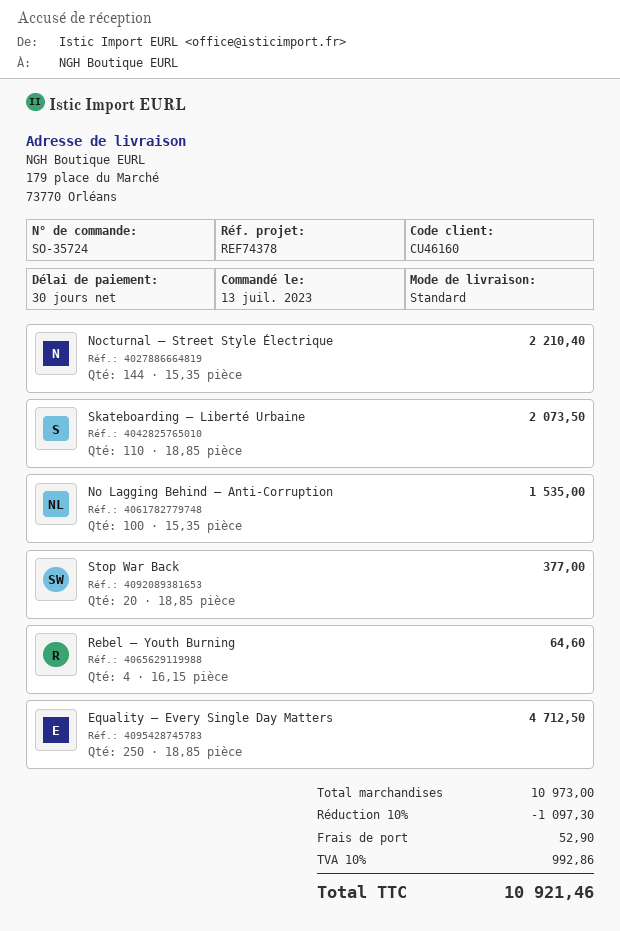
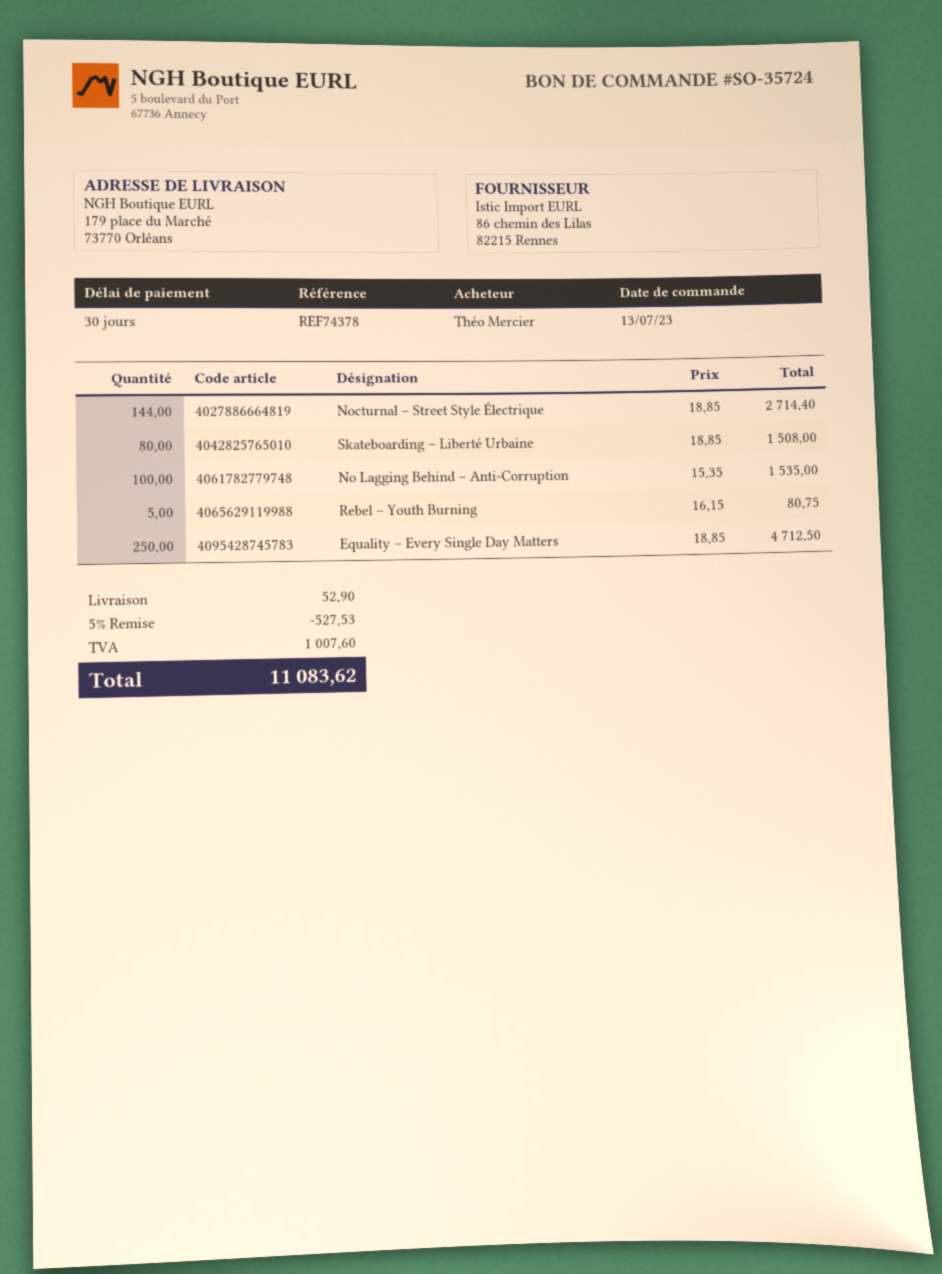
Nocturnal – Street Style Électrique: 144 x 15.35 = 2210.40 -> 144 x 18.85 = 2714.40
Skateboarding – Liberté Urbaine: 110 x 18.85 = 2073.50 -> 80 x 18.85 = 1508.00
Stop War Back: 20 x 18.85 = 377.00 -> none
Rebel – Youth Burning: 4 x 16.15 = 64.60 -> 5 x 16.15 = 80.75
discount: 10% = 1097.30 -> 5% = 527.53
tax: 992.86 -> 1007.60
total: 10921.46 -> 11083.62

